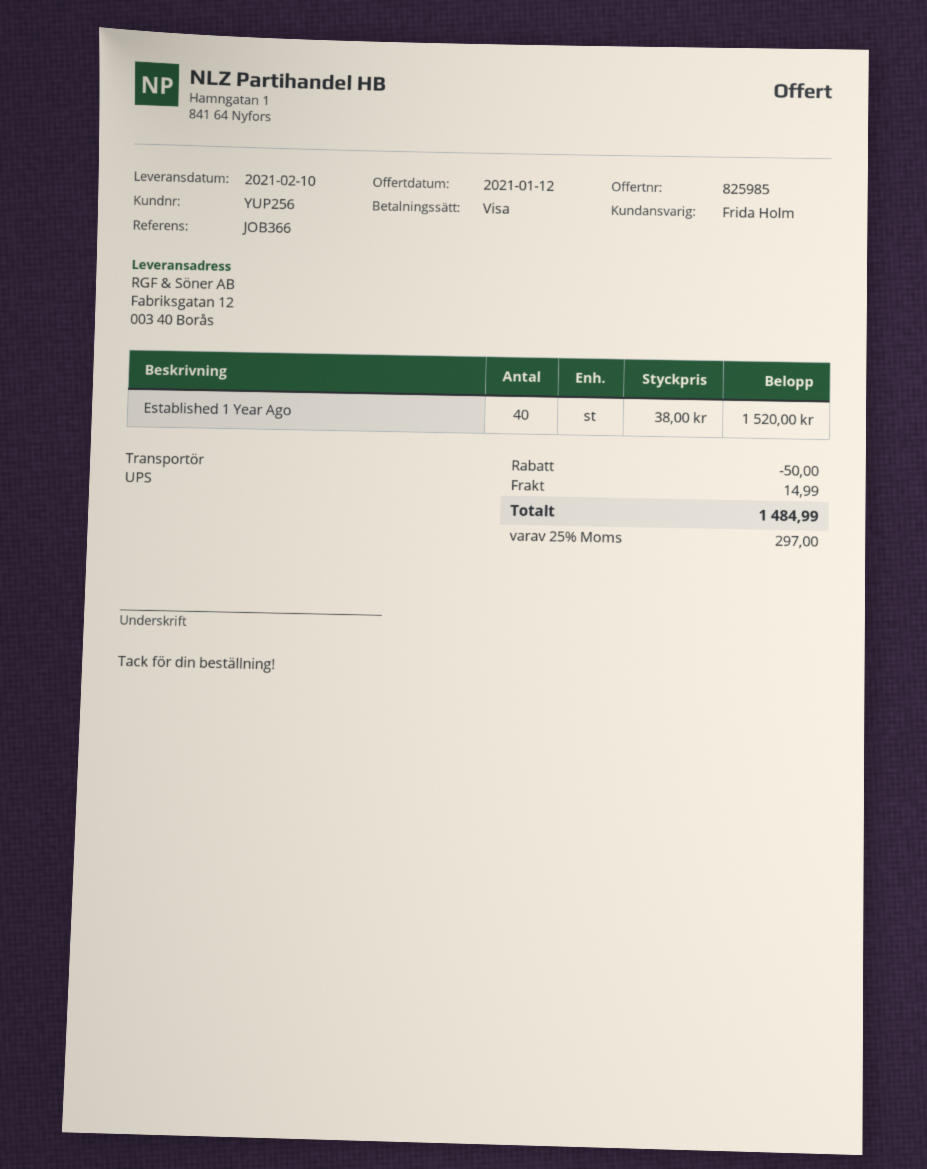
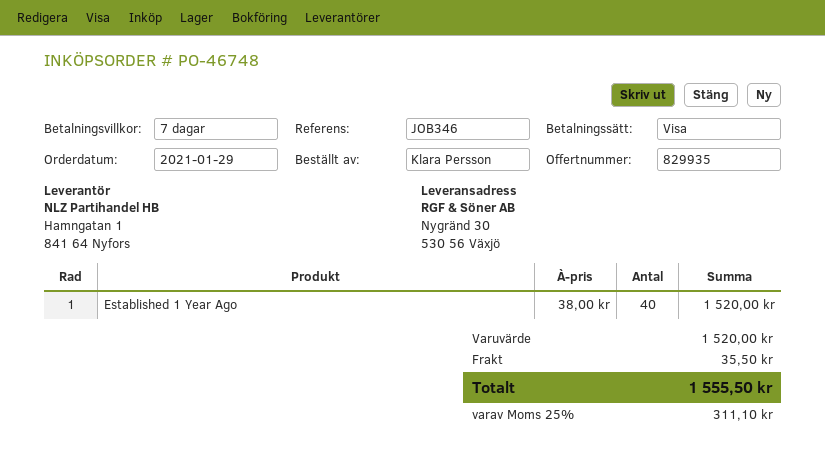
quote number: 825985 -> 829935
reference: JOB366 -> JOB346
ship to: Fabriksgatan 12, 003 40 Borås -> Nygränd 30, 530 56 Växjö
discount: 50.00 -> none
shipping: 14.99 -> 35.50
tax: 25% = 297.00 -> 25% = 311.10
total: 1484.99 -> 1555.50

